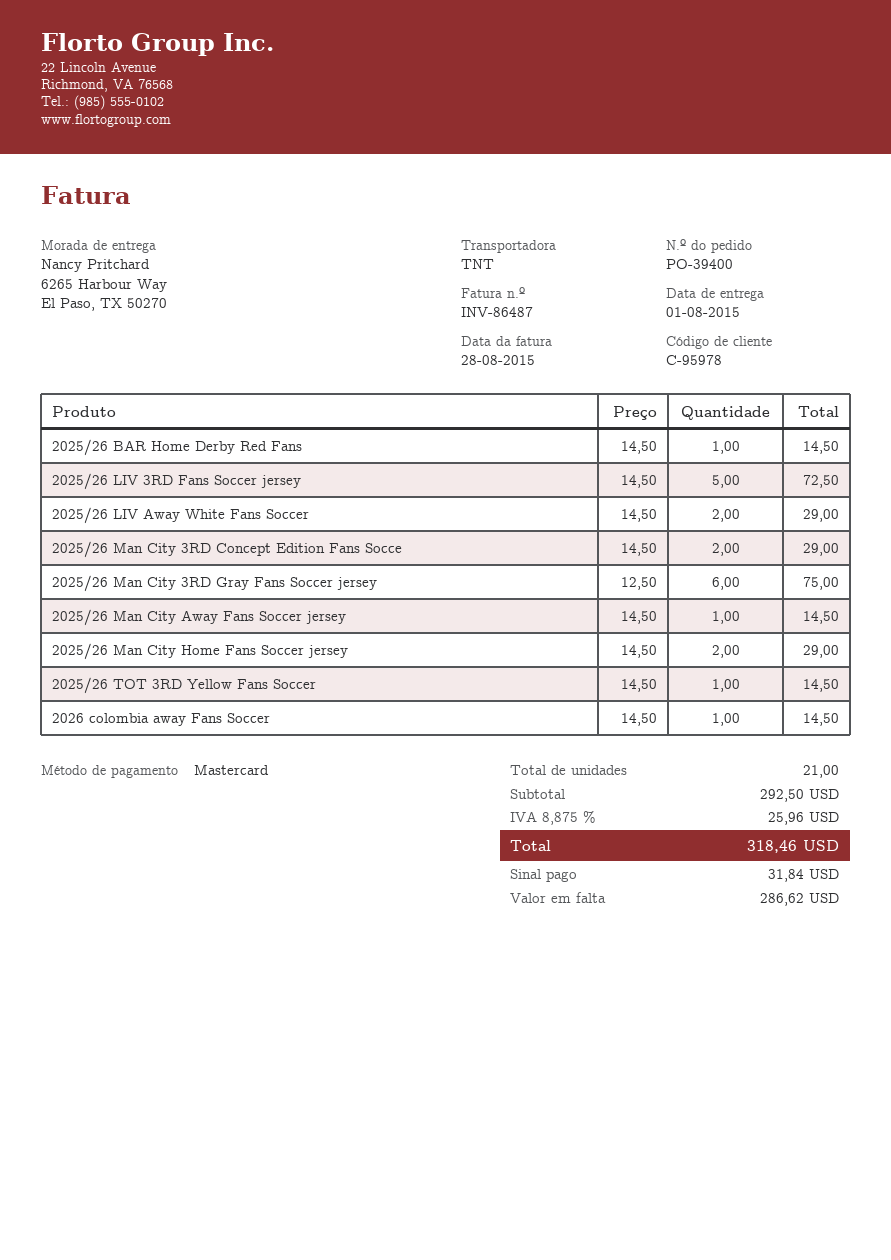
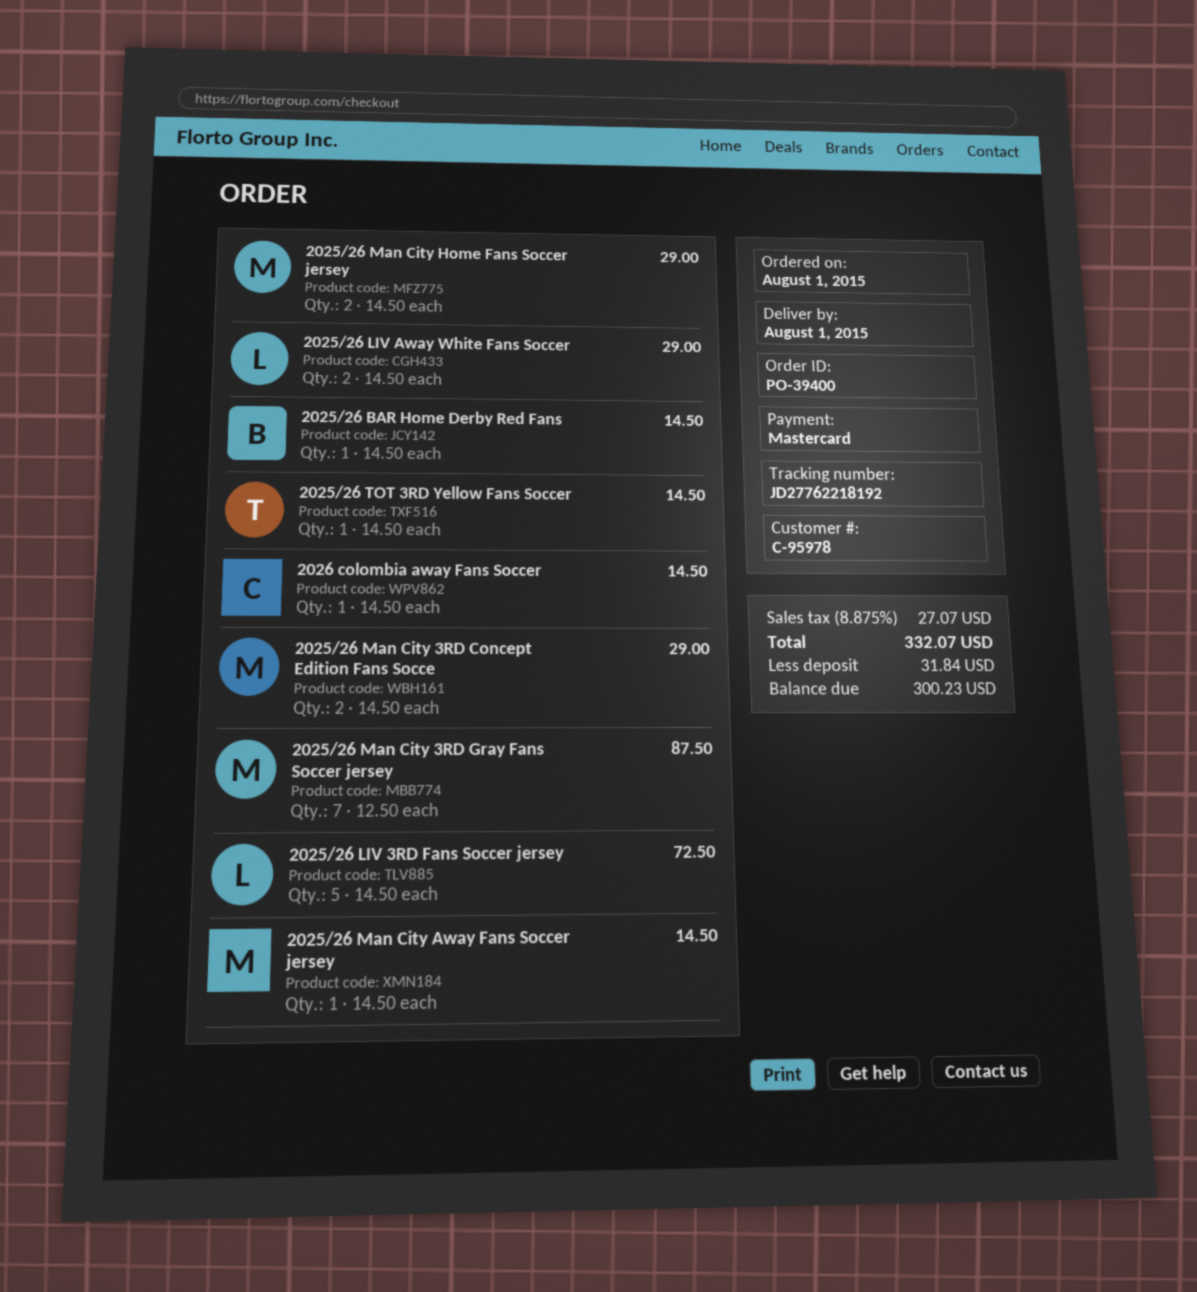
2025/26 Man City 3RD Gray Fans Soccer jersey: 6 x 12.50 = 75.00 -> 7 x 12.50 = 87.50
tax: 8.875% = 25.96 -> 8.875% = 27.07
total: 318.46 -> 332.07
balance: 286.62 -> 300.23

